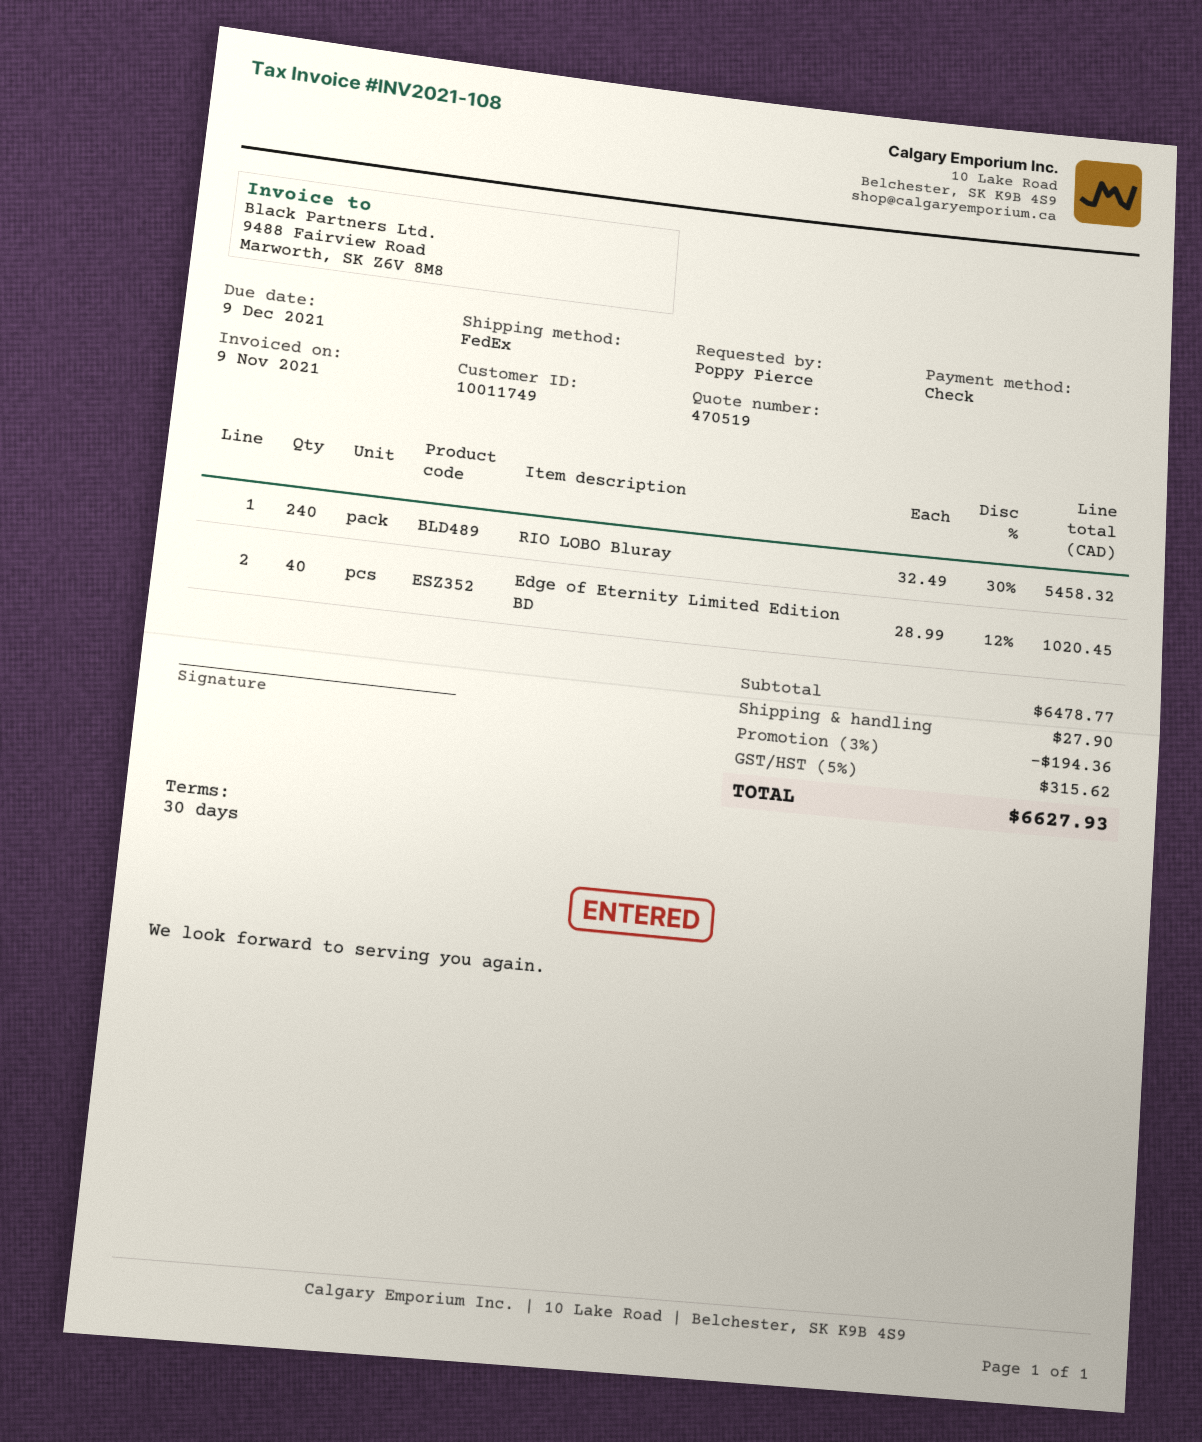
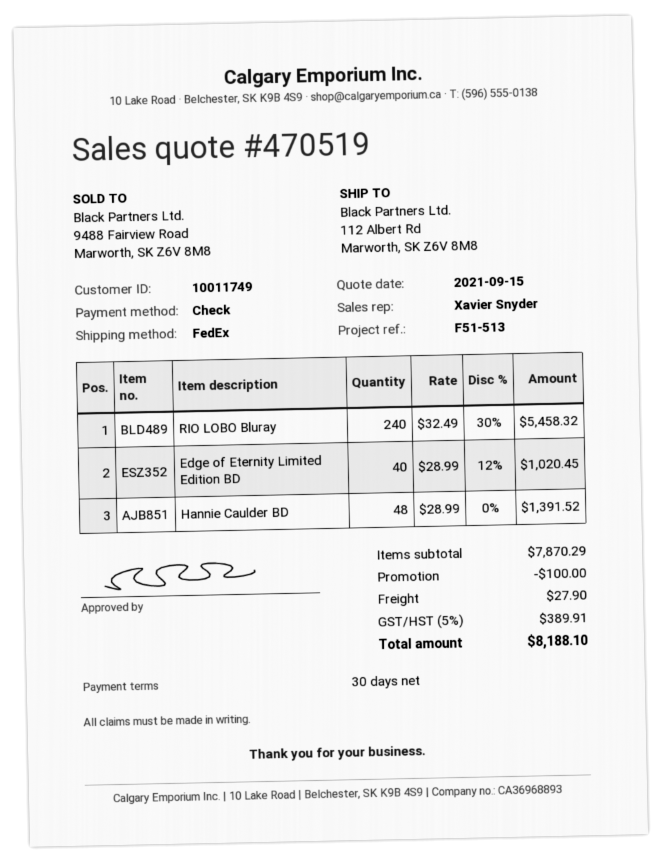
Hannie Caulder BD: none -> 48 x 28.99 = 1391.52
subtotal: 6478.77 -> 7870.29
discount: 194.36 -> 100.00
tax: 5% = 315.62 -> 5% = 389.91
total: 6627.93 -> 8188.10

